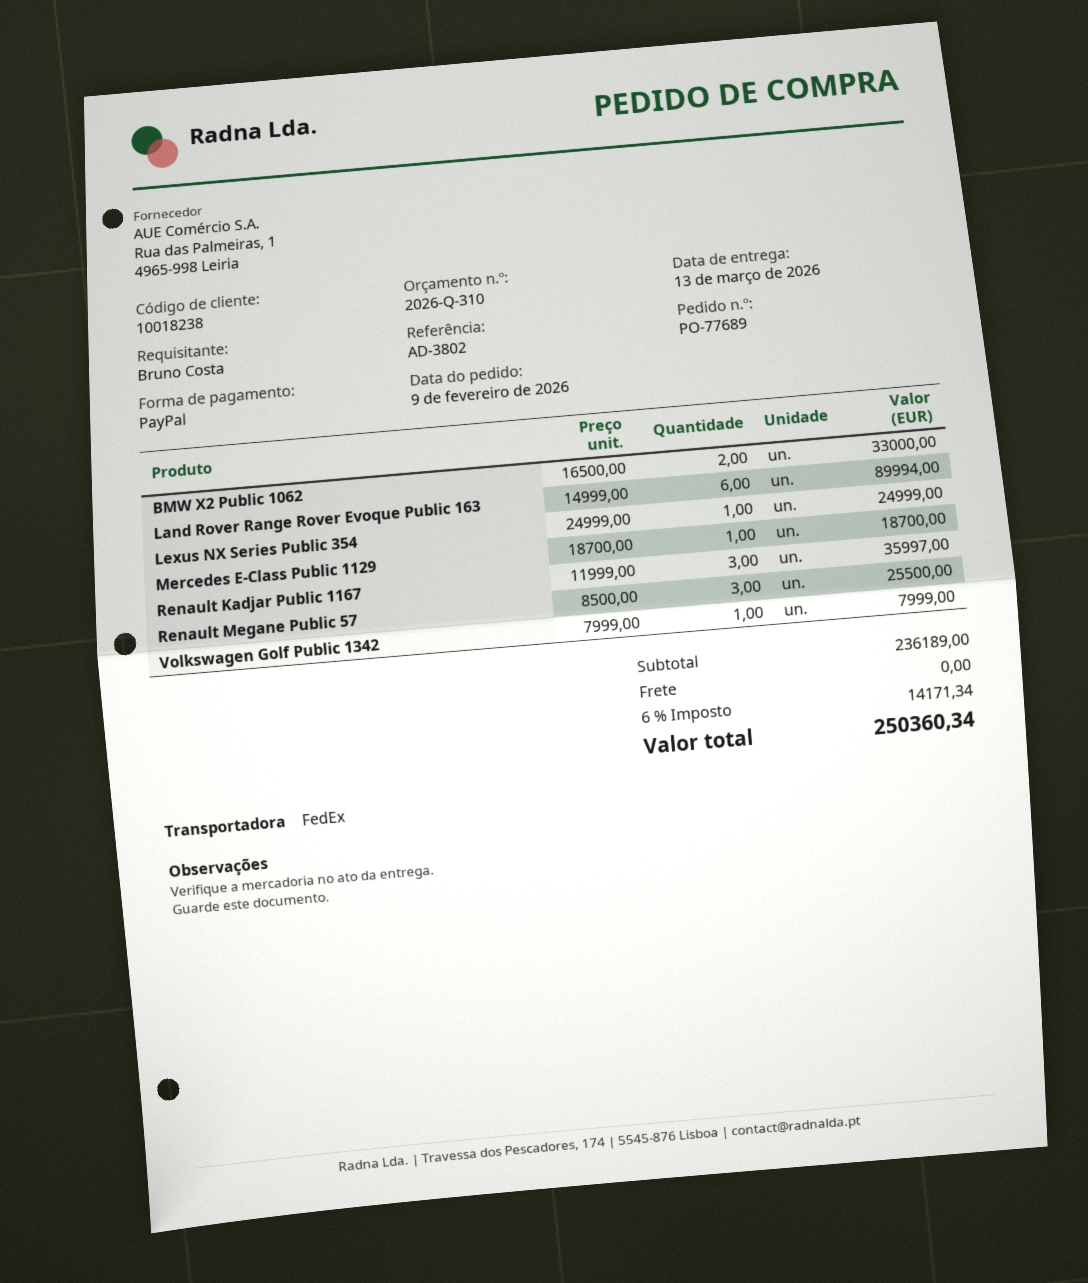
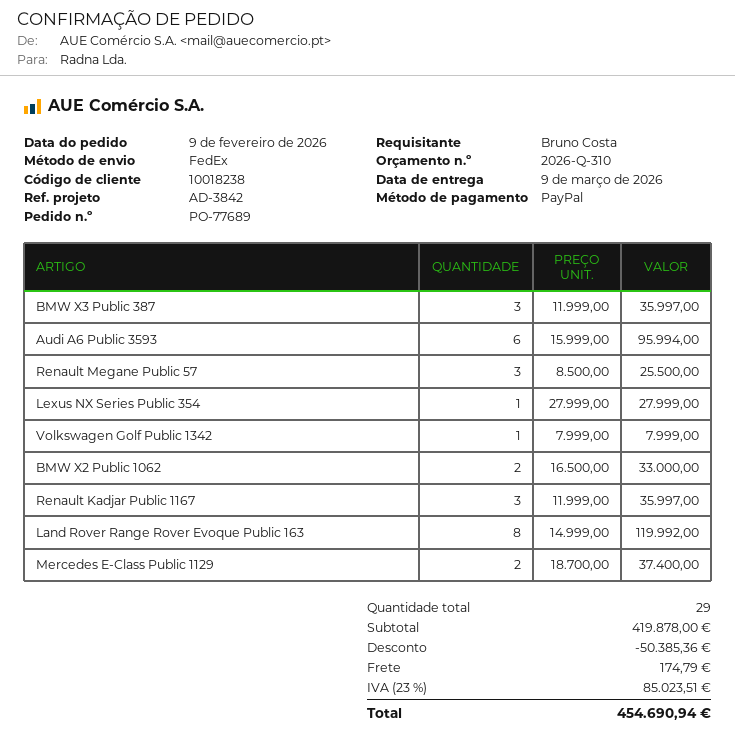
delivery date: 2026-03-13 -> 2026-03-09
reference: AD-3802 -> AD-3842
Land Rover Range Rover Evoque Public 163: 6 x 14999.00 = 89994.00 -> 8 x 14999.00 = 119992.00
Lexus NX Series Public 354: 1 x 24999.00 = 24999.00 -> 1 x 27999.00 = 27999.00
Mercedes E-Class Public 1129: 1 x 18700.00 = 18700.00 -> 2 x 18700.00 = 37400.00
BMW X3 Public 387: none -> 3 x 11999.00 = 35997.00
Audi A6 Public 3593: none -> 6 x 15999.00 = 95994.00
subtotal: 236189.00 -> 419878.00
discount: none -> 50385.36
shipping: 0.00 -> 174.79
tax: 6% = 14171.34 -> 23% = 85023.51
total: 250360.34 -> 454690.94

